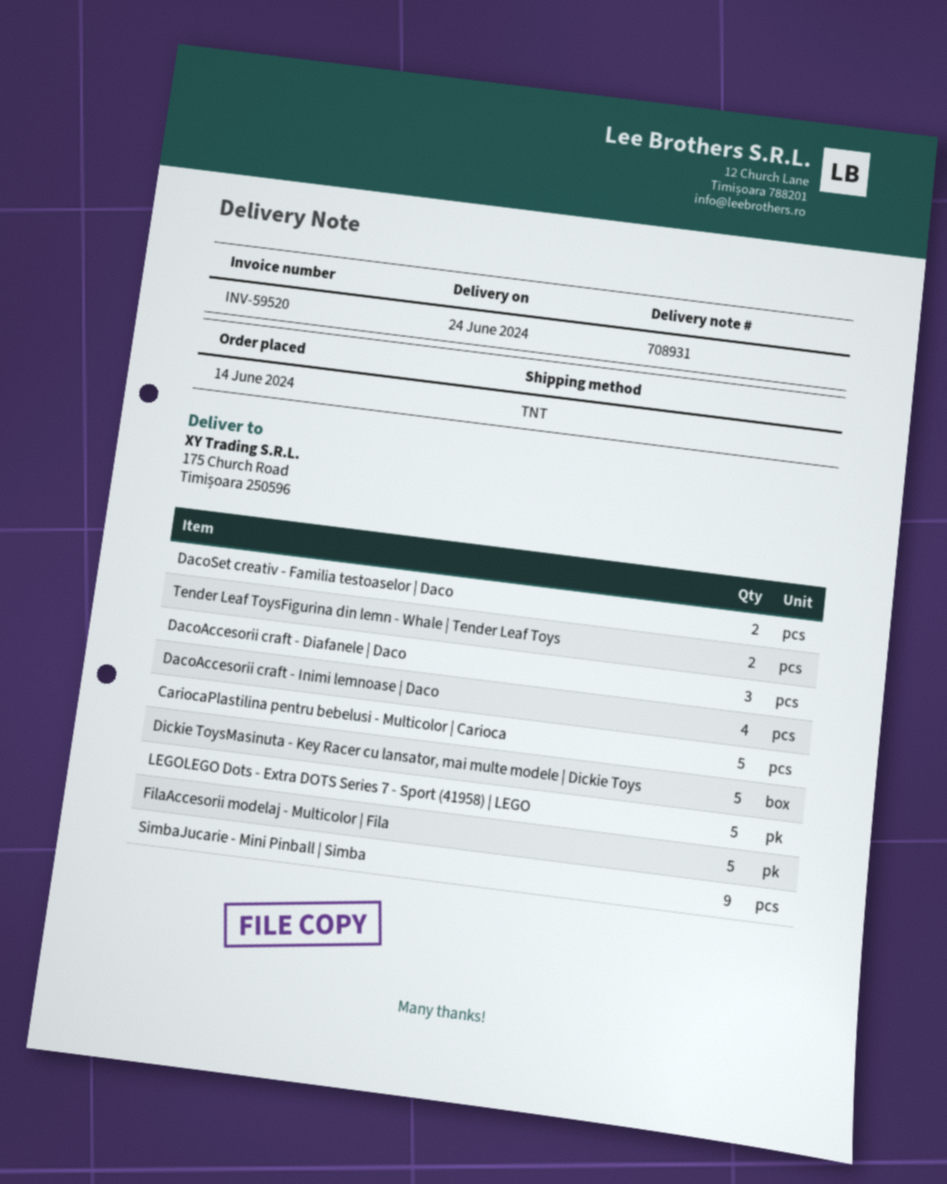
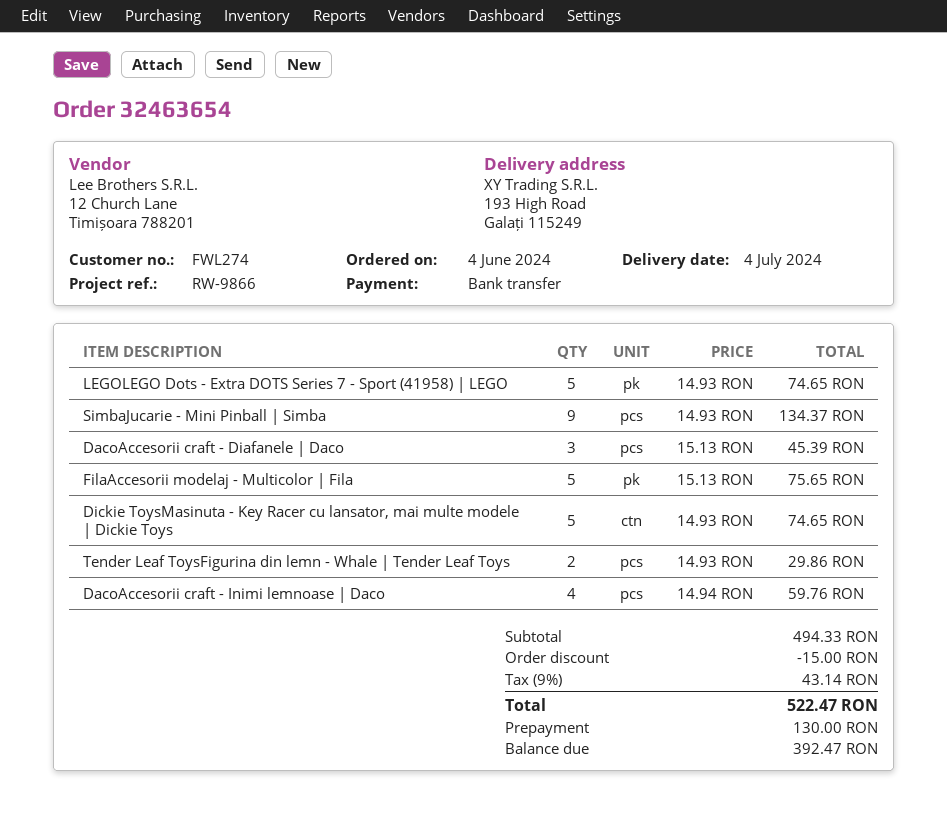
order date: 2024-06-14 -> 2024-06-04
delivery date: 2024-06-24 -> 2024-07-04
ship to: 175 Church Road, Timișoara 250596 -> 193 High Road, Galați 115249
DacoSet creativ - Familia testoaselor | Daco: 2 -> none
CariocaPlastilina pentru bebelusi - Multicolor | Carioca: 5 -> none

